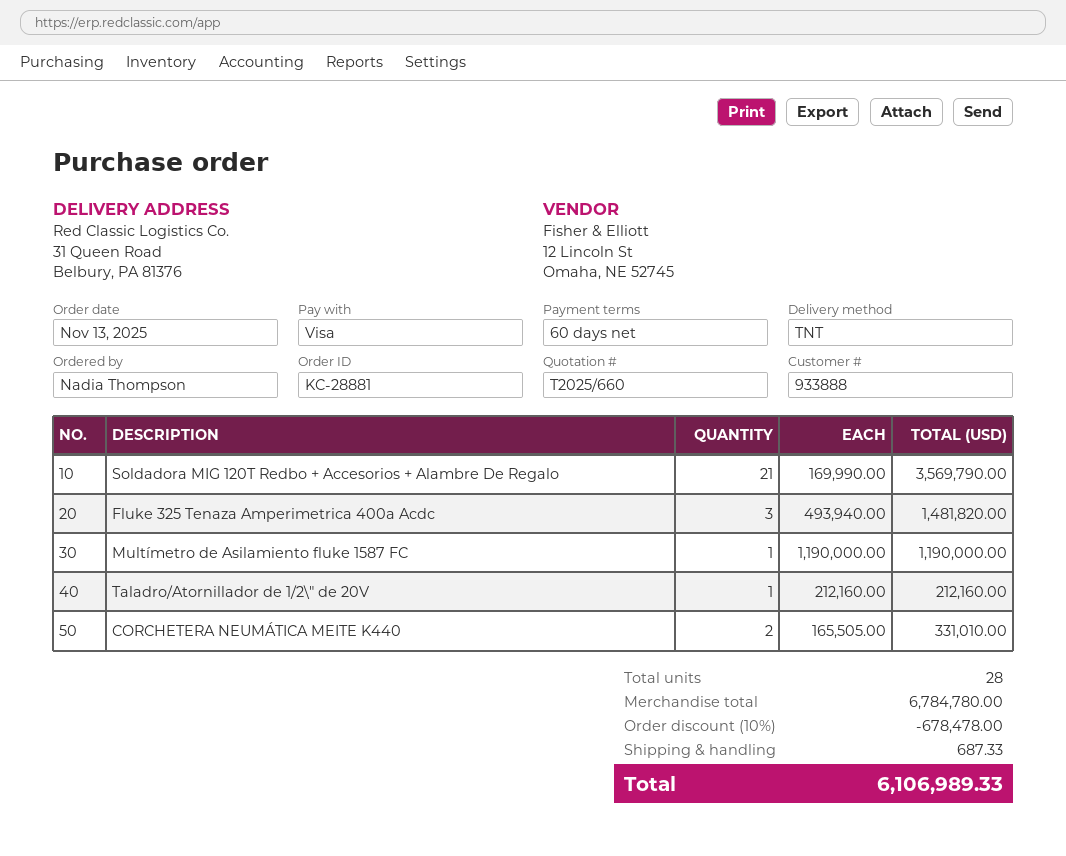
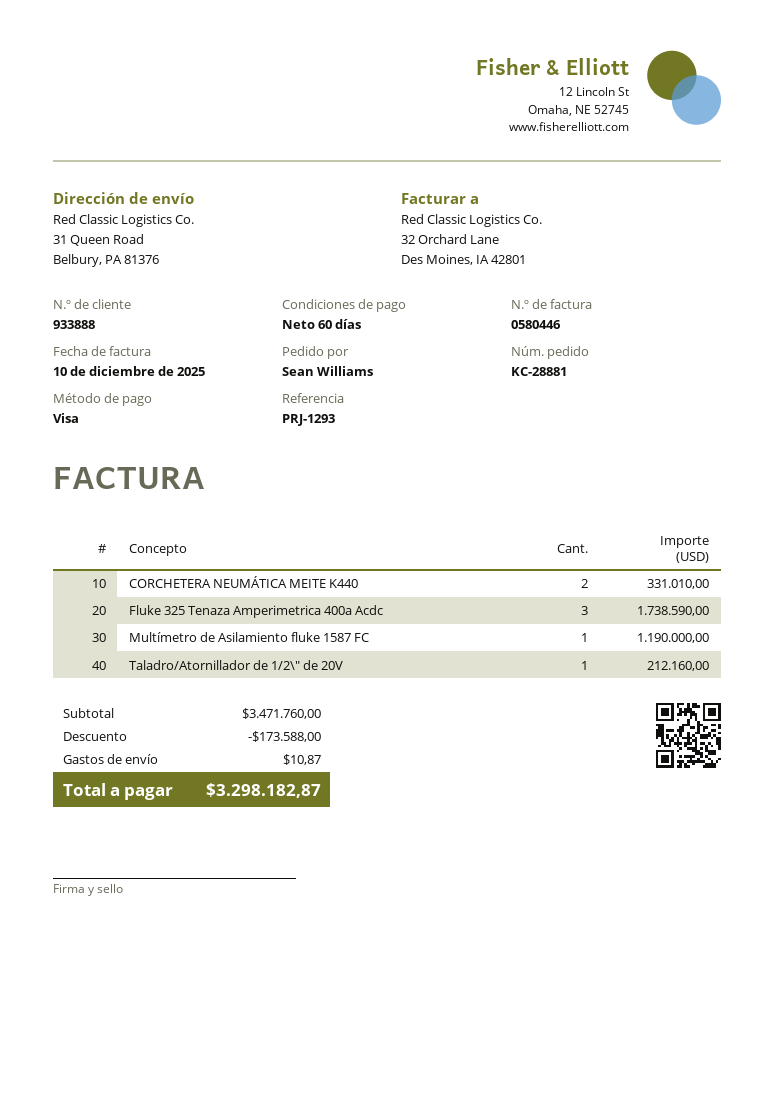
ordered by: Nadia Thompson -> Sean Williams
Soldadora MIG 120T Redbo + Accesorios + Alambre De Regalo: 21 for 3569790.00 -> none
Fluke 325 Tenaza Amperimetrica 400a Acdc: 3 for 1481820.00 -> 3 for 1738590.00
subtotal: 6784780.00 -> 3471760.00
discount: 678478.00 -> 173588.00
shipping: 687.33 -> 10.87
total: 6106989.33 -> 3298182.87

